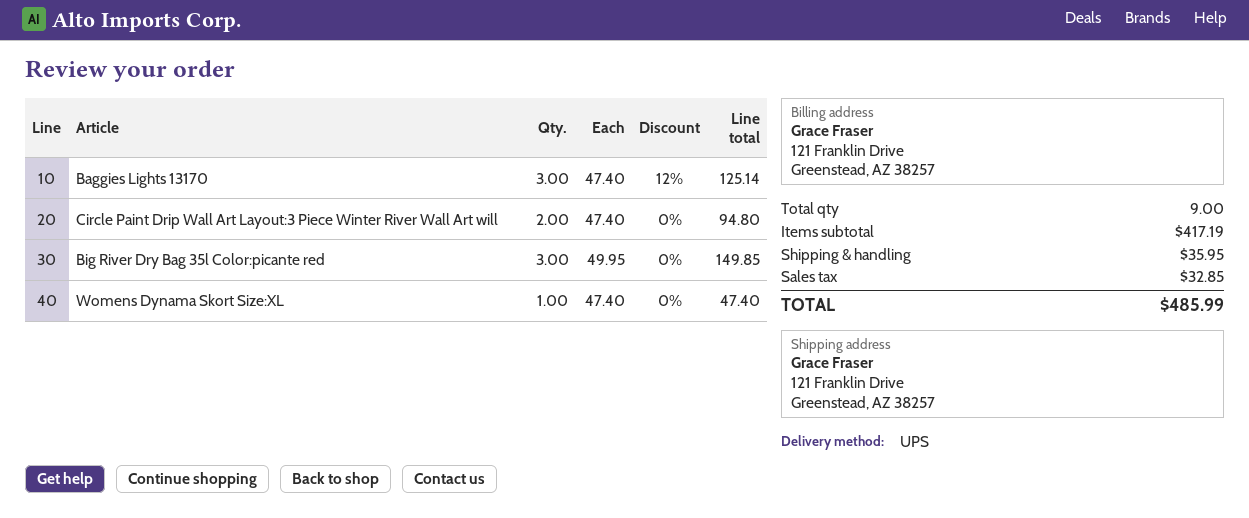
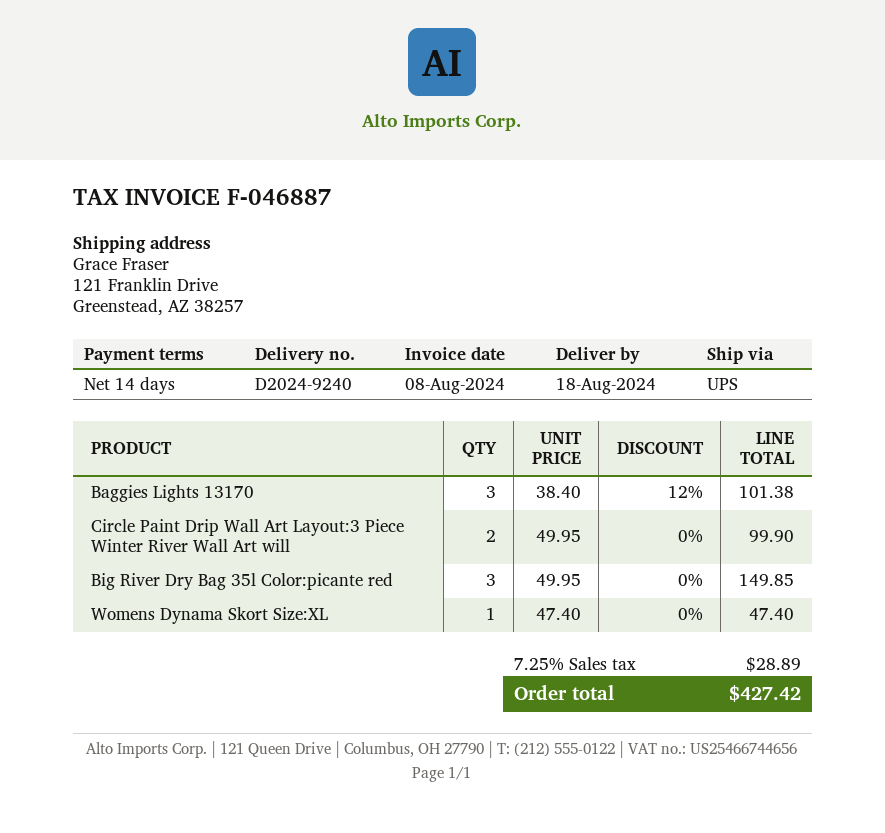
Baggies Lights 13170: 3 x 47.40 - 12% = 125.14 -> 3 x 38.40 - 12% = 101.38
Circle Paint Drip Wall Art Layout:3 Piece Winter River Wall Art will: 2 x 47.40 = 94.80 -> 2 x 49.95 = 99.90
shipping: 35.95 -> none
tax: 32.85 -> 28.89
total: 485.99 -> 427.42

